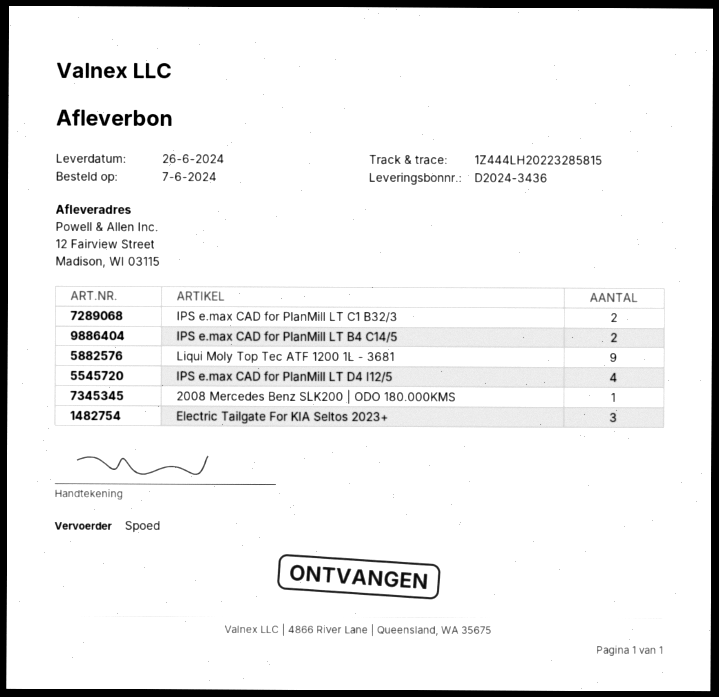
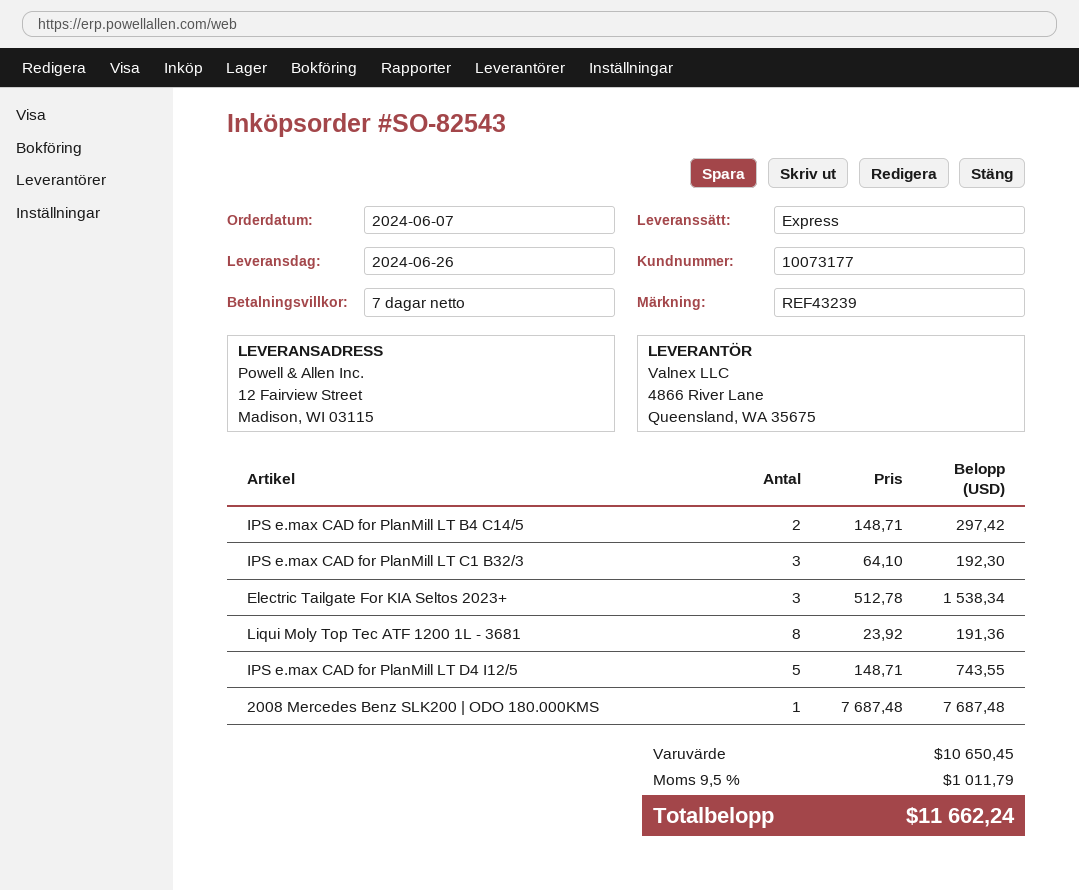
IPS e.max CAD for PlanMill LT C1 B32/3: 2 -> 3
Liqui Moly Top Tec ATF 1200 1L - 3681: 9 -> 8
IPS e.max CAD for PlanMill LT D4 I12/5: 4 -> 5

